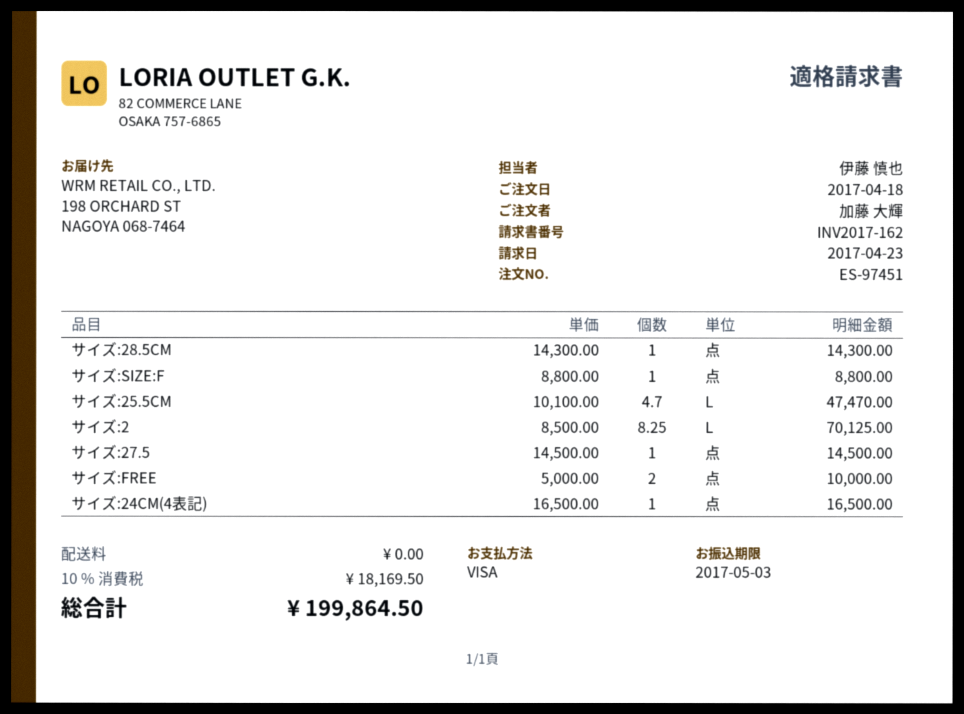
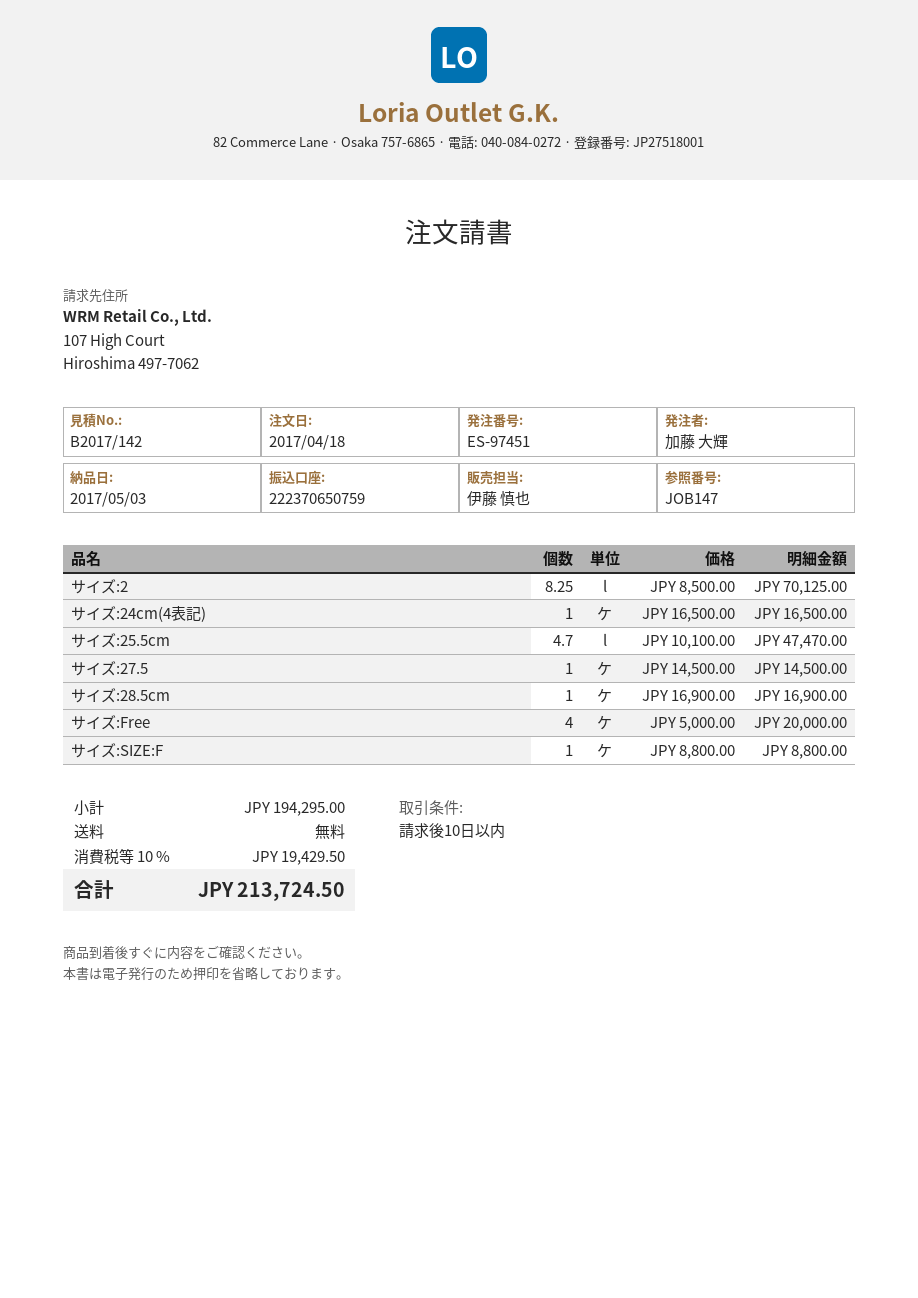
サイズ:28.5CM: 1 x 14300.00 = 14300.00 -> 1 x 16900.00 = 16900.00
サイズ:FREE: 2 x 5000.00 = 10000.00 -> 4 x 5000.00 = 20000.00
tax: 10% = 18169.50 -> 10% = 19429.50
total: 199864.50 -> 213724.50

